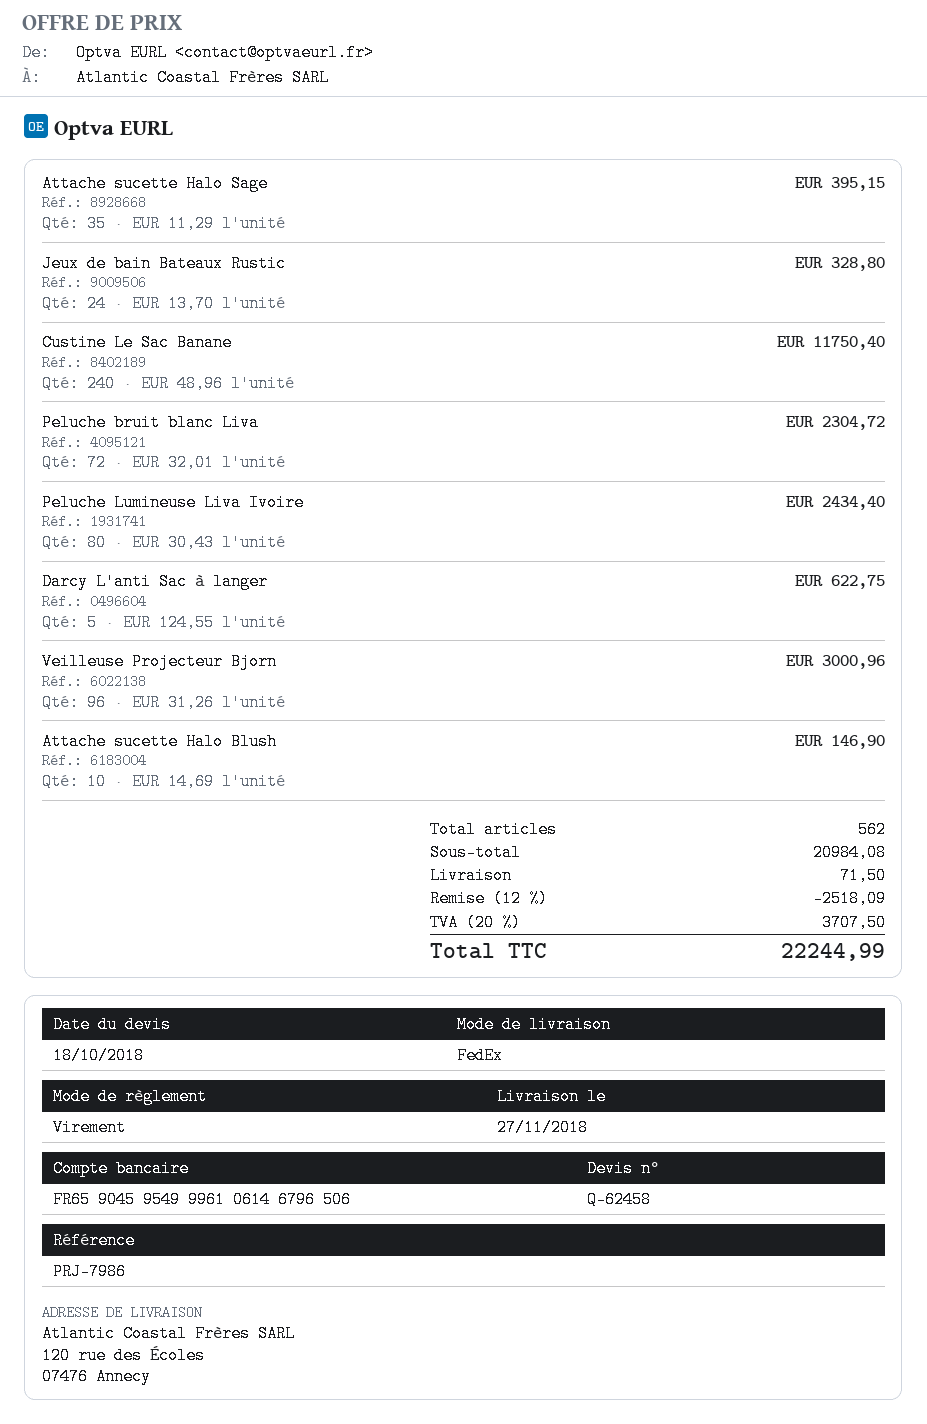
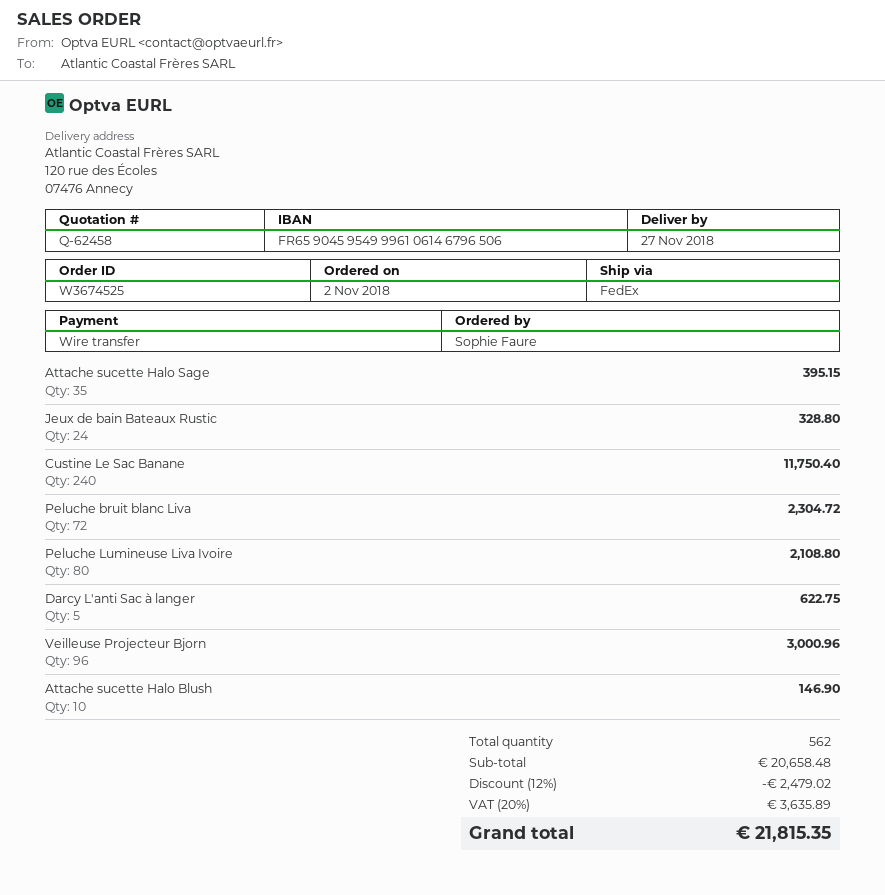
Peluche Lumineuse Liva Ivoire: 80 for 2434.40 -> 80 for 2108.80
subtotal: 20984.08 -> 20658.48
discount: 12% = 2518.09 -> 12% = 2479.02
shipping: 71.50 -> none
tax: 20% = 3707.50 -> 20% = 3635.89
total: 22244.99 -> 21815.35

